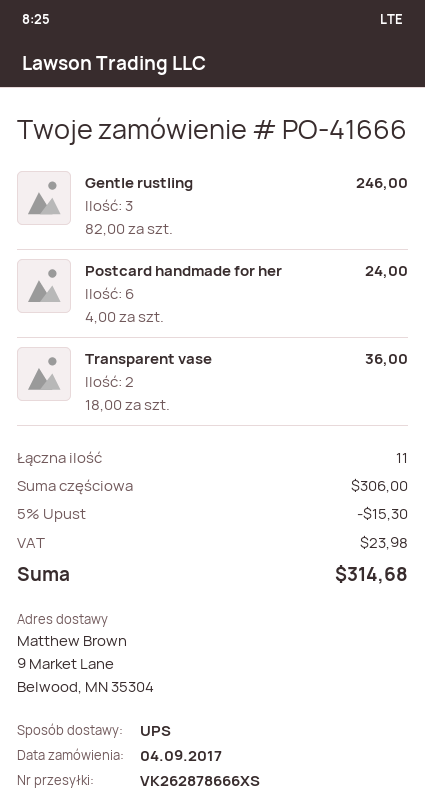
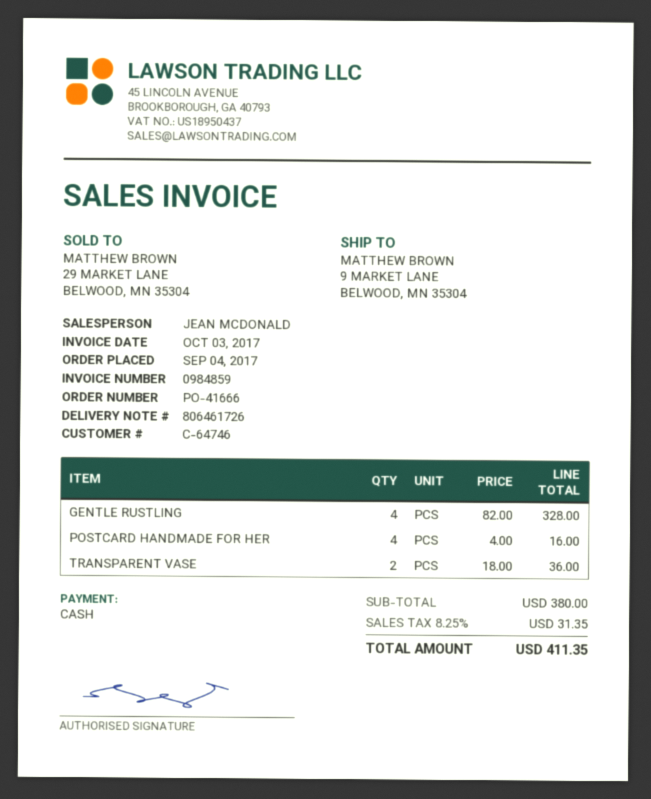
Gentle rustling: 3 x 82.00 = 246.00 -> 4 x 82.00 = 328.00
Postcard handmade for her: 6 x 4.00 = 24.00 -> 4 x 4.00 = 16.00
subtotal: 306.00 -> 380.00
discount: 5% = 15.30 -> none
tax: 23.98 -> 31.35
total: 314.68 -> 411.35

